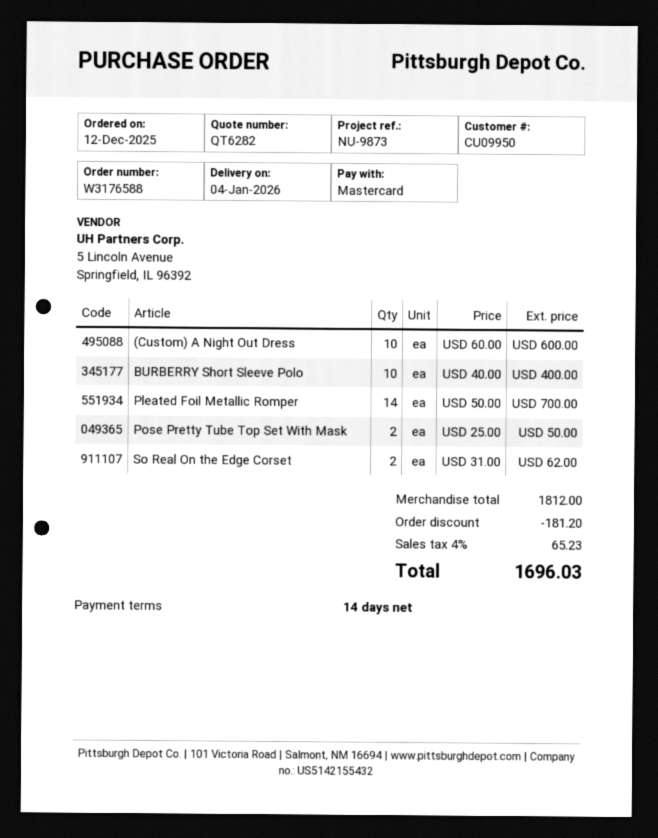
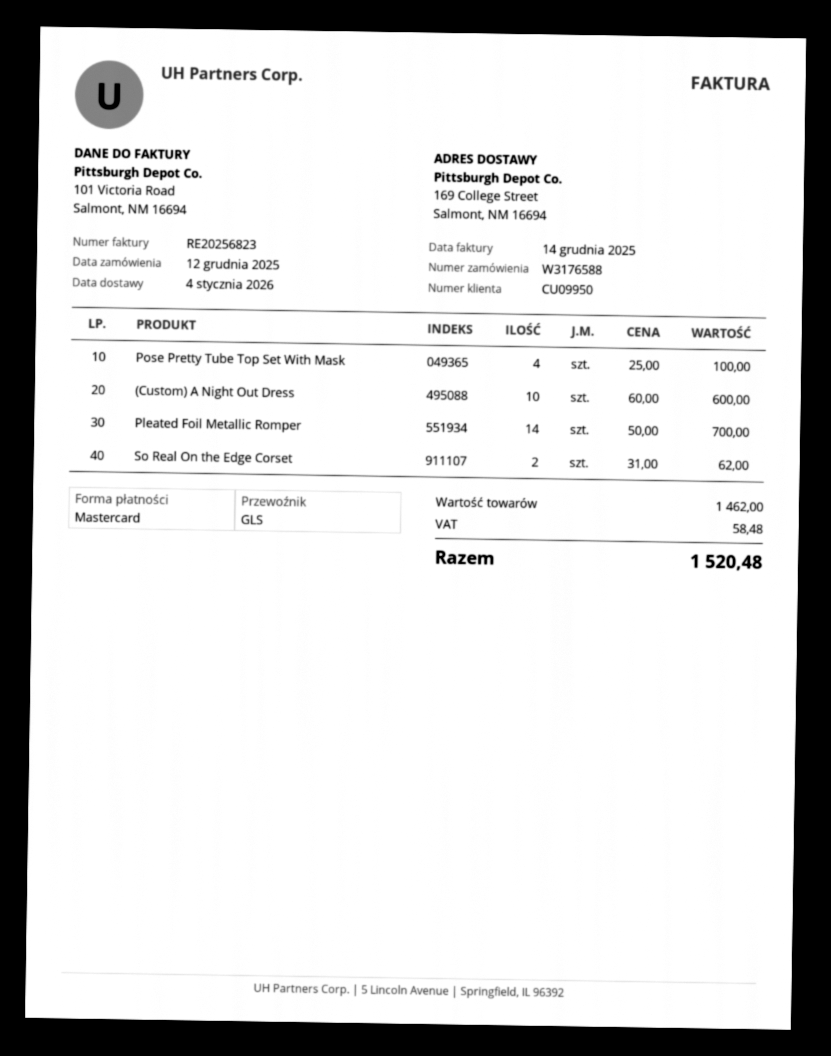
BURBERRY Short Sleeve Polo: 10 x 40.00 = 400.00 -> none
Pose Pretty Tube Top Set With Mask: 2 x 25.00 = 50.00 -> 4 x 25.00 = 100.00
subtotal: 1812.00 -> 1462.00
discount: 181.20 -> none
tax: 65.23 -> 58.48
total: 1696.03 -> 1520.48

